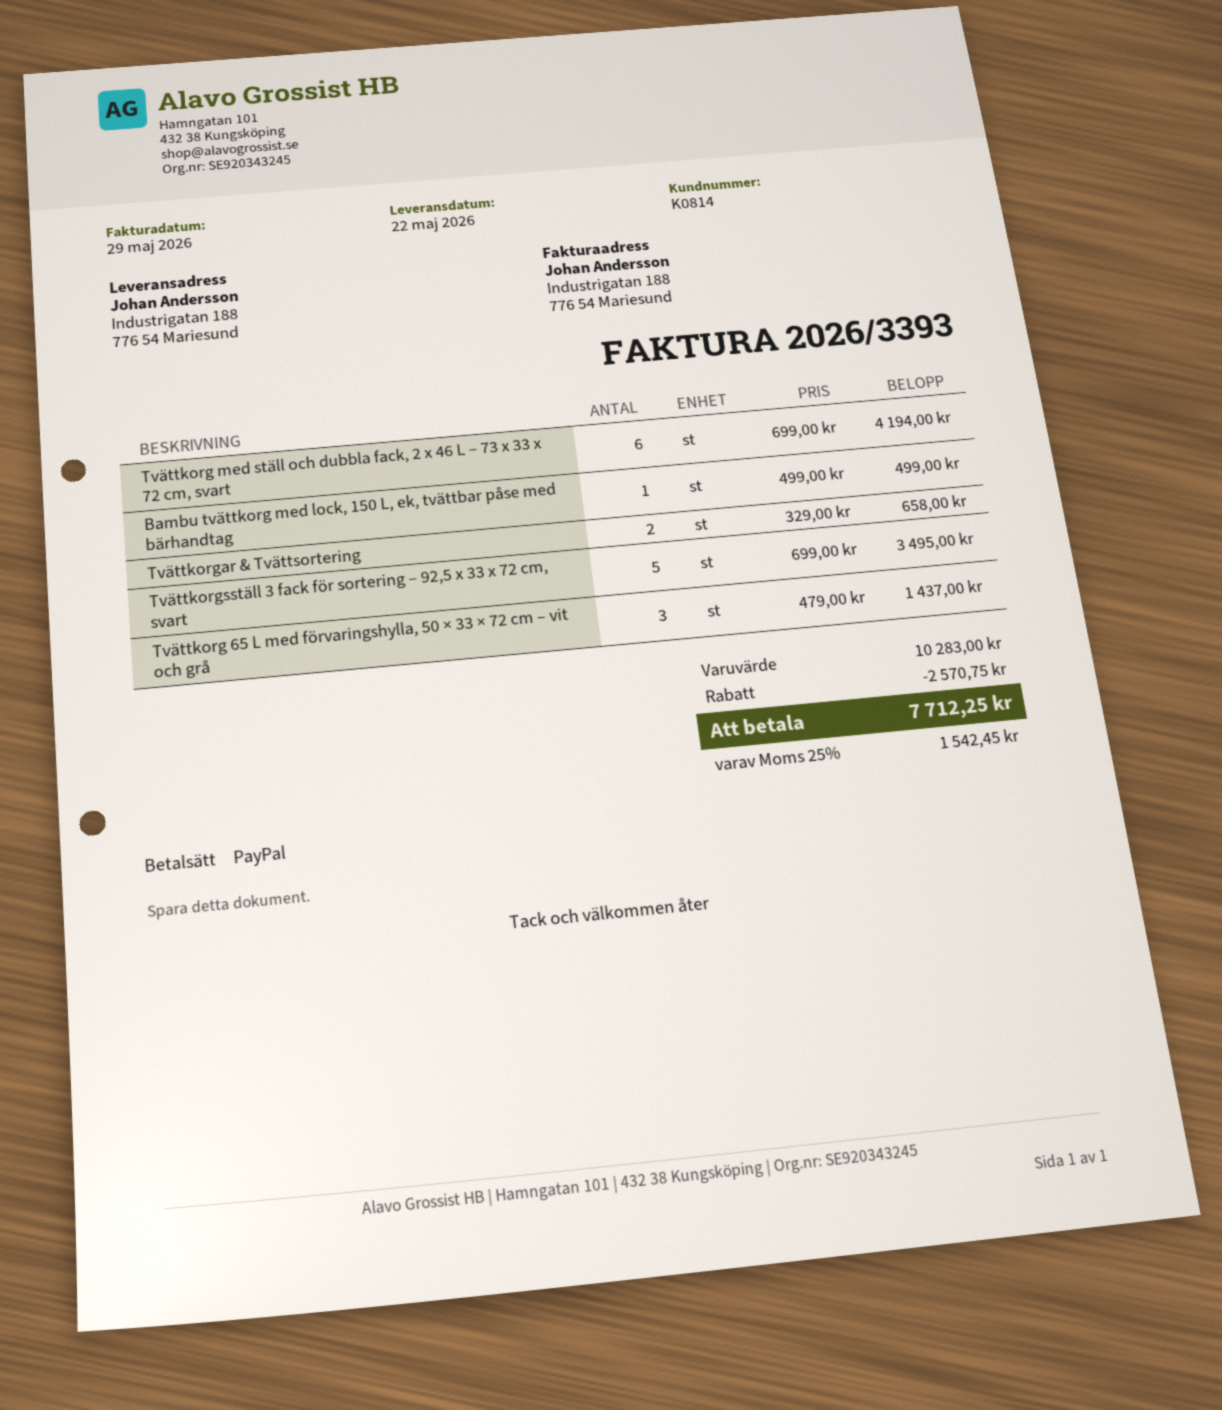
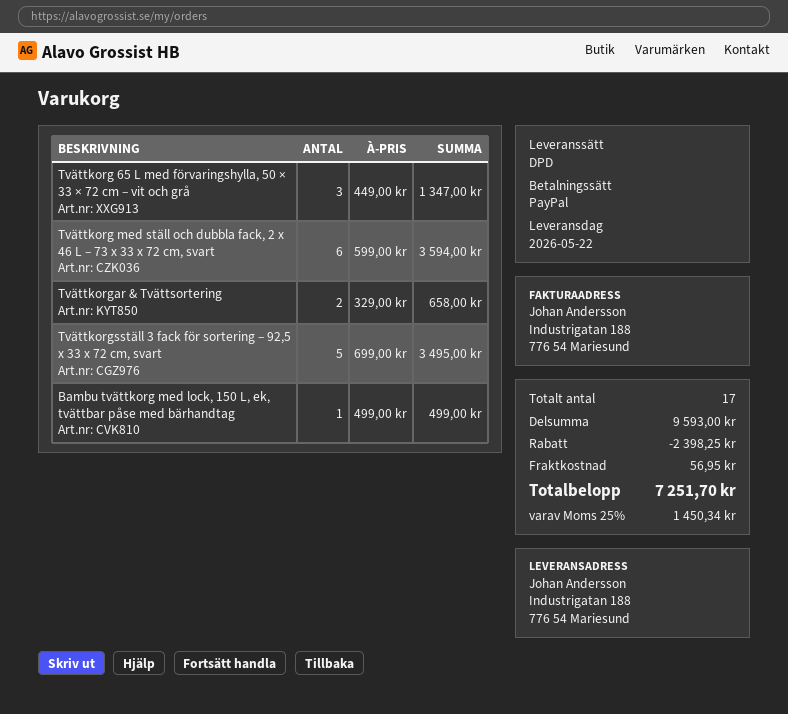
Tvättkorg med ställ och dubbla fack, 2 x 46 L – 73 x 33 x 72 cm, svart: 6 x 699.00 = 4194.00 -> 6 x 599.00 = 3594.00
Tvättkorg 65 L med förvaringshylla, 50 × 33 × 72 cm – vit och grå: 3 x 479.00 = 1437.00 -> 3 x 449.00 = 1347.00
subtotal: 10283.00 -> 9593.00
discount: 2570.75 -> 2398.25
shipping: none -> 56.95
tax: 25% = 1542.45 -> 25% = 1450.34
total: 7712.25 -> 7251.70

